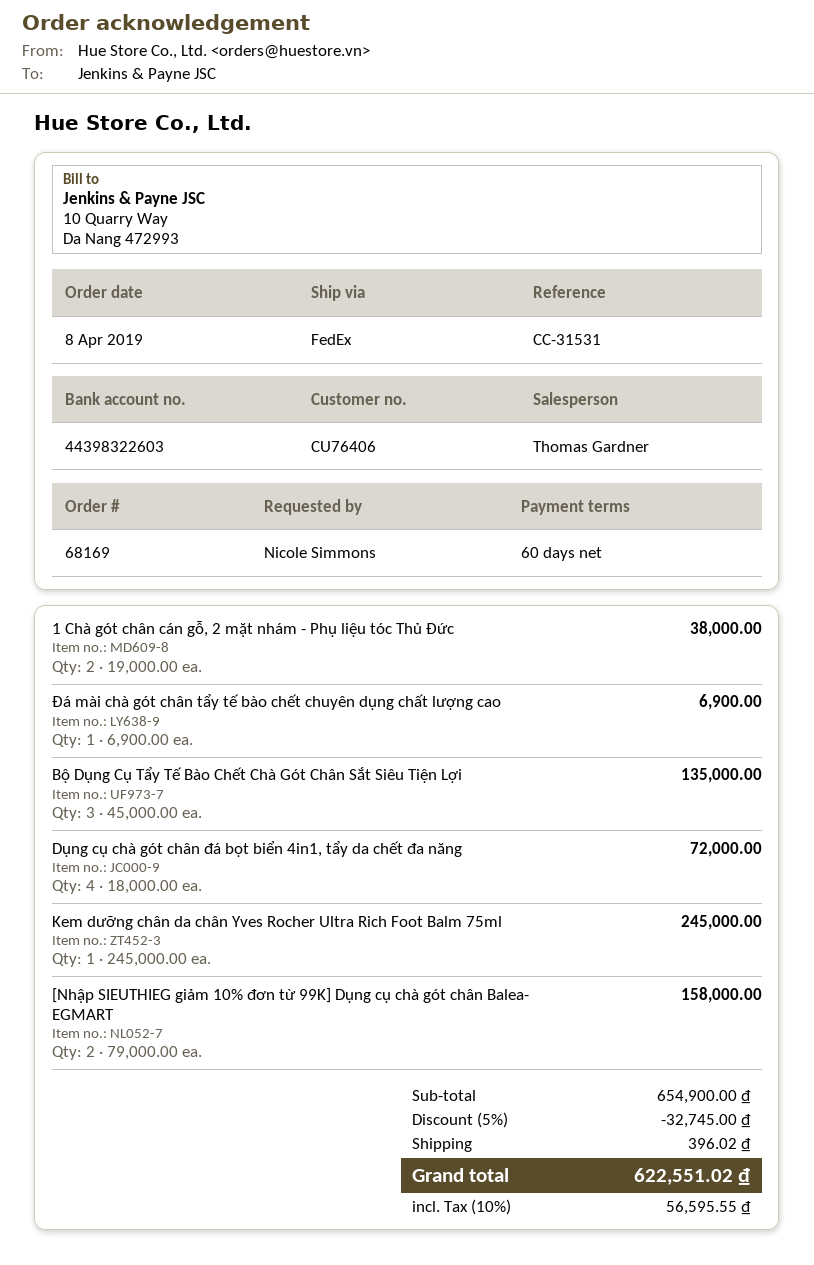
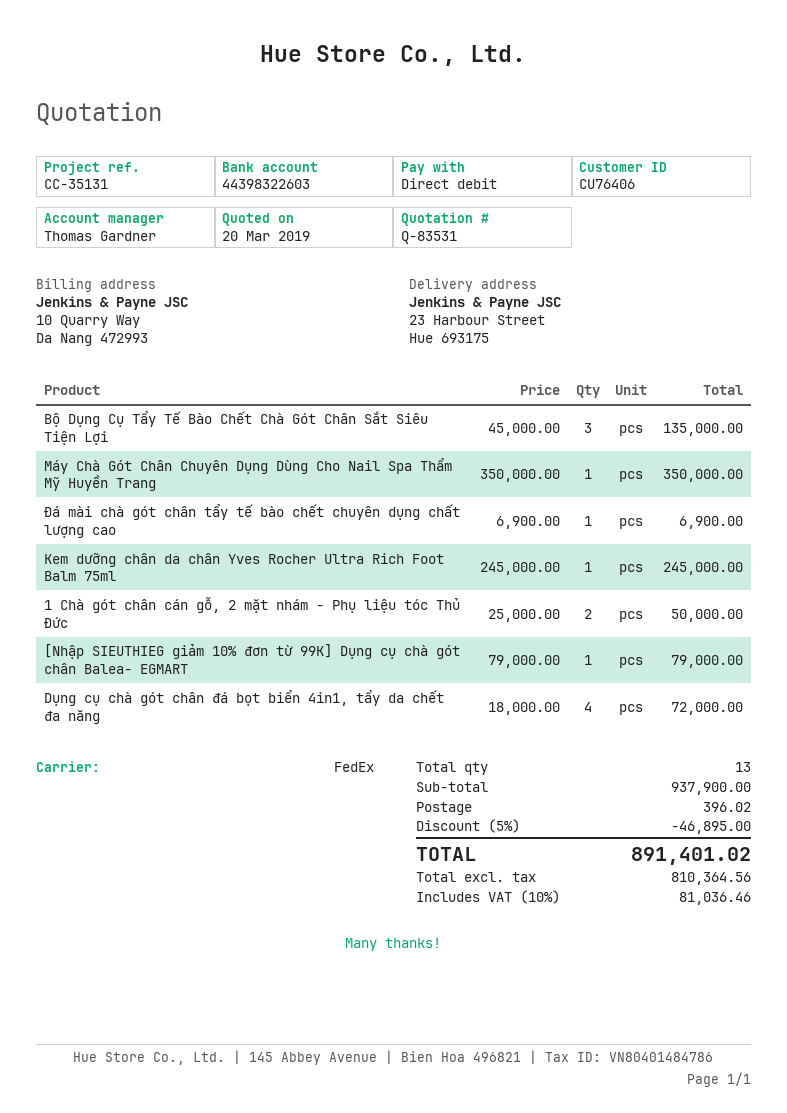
reference: CC-31531 -> CC-35131
1 Chà gót chân cán gỗ, 2 mặt nhám - Phụ liệu tóc Thủ Đức: 2 x 19000.00 = 38000.00 -> 2 x 25000.00 = 50000.00
[Nhập SIEUTHIEG giảm 10% đơn từ 99K] Dụng cụ chà gót chân Balea- EGMART: 2 x 79000.00 = 158000.00 -> 1 x 79000.00 = 79000.00
Máy Chà Gót Chân Chuyên Dụng Dùng Cho Nail Spa Thẩm Mỹ Huyền Trang: none -> 1 x 350000.00 = 350000.00
subtotal: 654900.00 -> 937900.00
discount: 5% = 32745.00 -> 5% = 46895.00
tax: 10% = 56595.55 -> 10% = 81036.46
total: 622551.02 -> 891401.02

